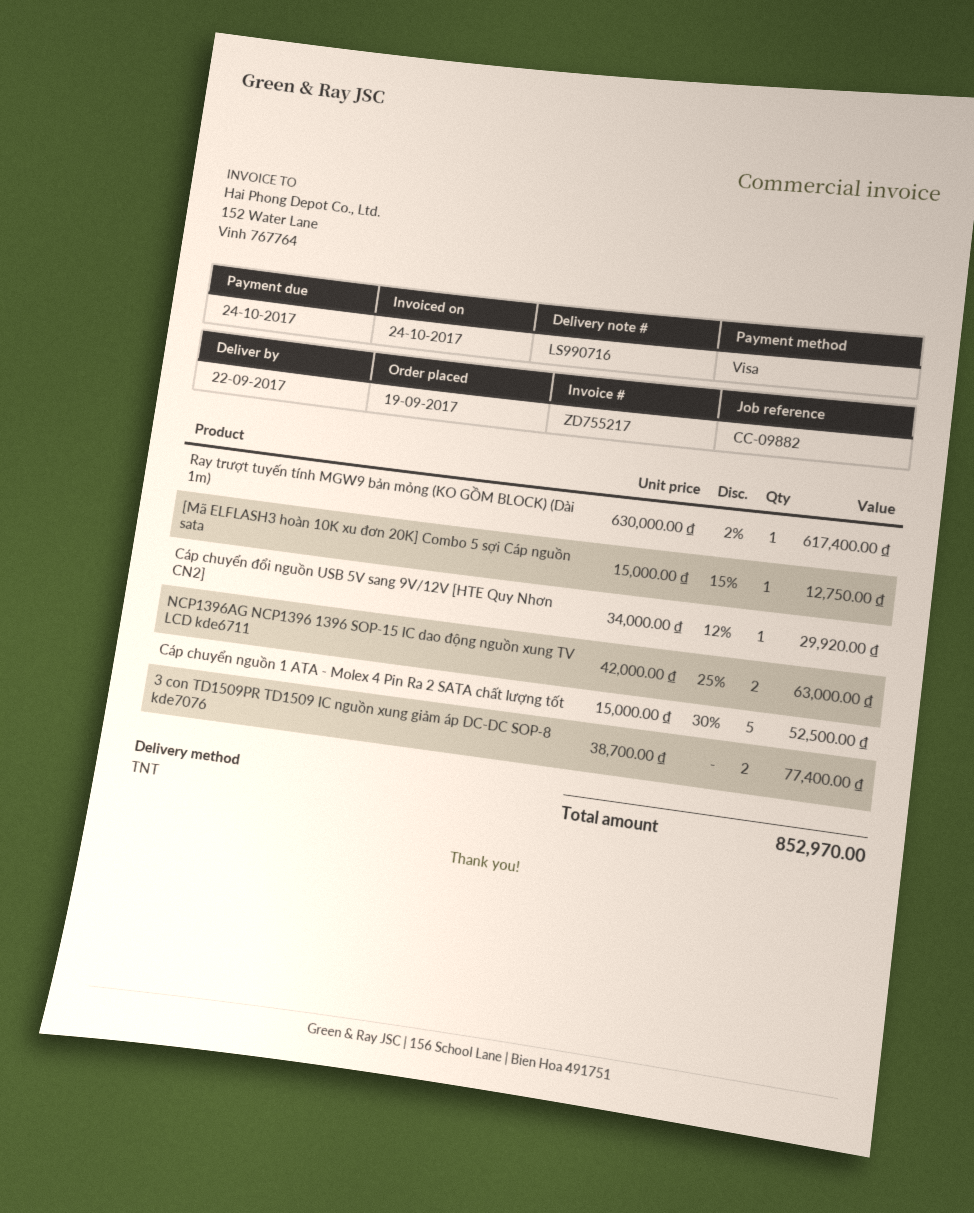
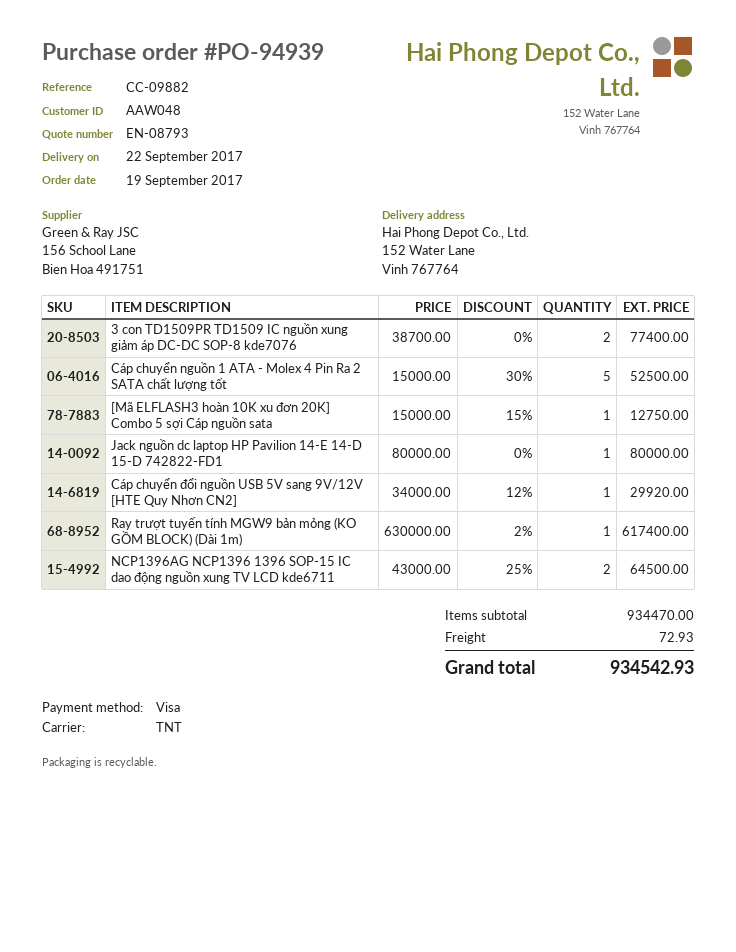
NCP1396AG NCP1396 1396 SOP-15 IC dao động nguồn xung TV LCD kde6711: 2 x 42000.00 - 25% = 63000.00 -> 2 x 43000.00 - 25% = 64500.00
Jack nguồn dc laptop HP Pavilion 14-E 14-D 15-D 742822-FD1: none -> 1 x 80000.00 = 80000.00
shipping: none -> 72.93
total: 852970.00 -> 934542.93

